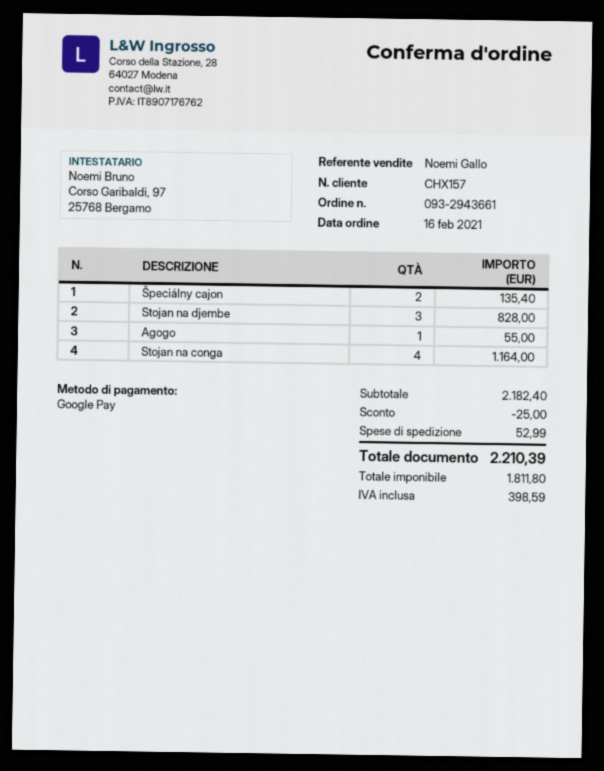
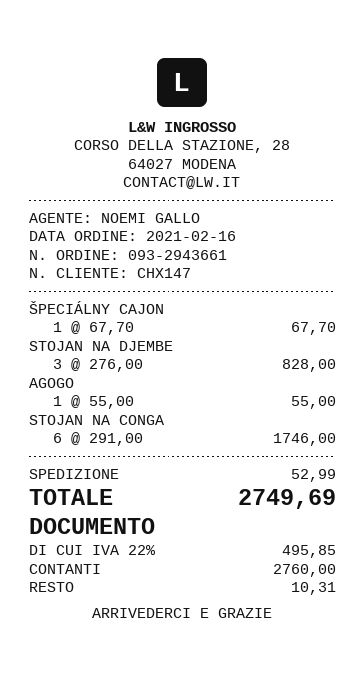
customer number: CHX157 -> CHX147
payment method: Google Pay -> cash
Špeciálny cajon: 2 for 135.40 -> 1 for 67.70
Stojan na conga: 4 for 1164.00 -> 6 for 1746.00
discount: 25.00 -> none
tax: 398.59 -> 495.85
total: 2210.39 -> 2749.69

